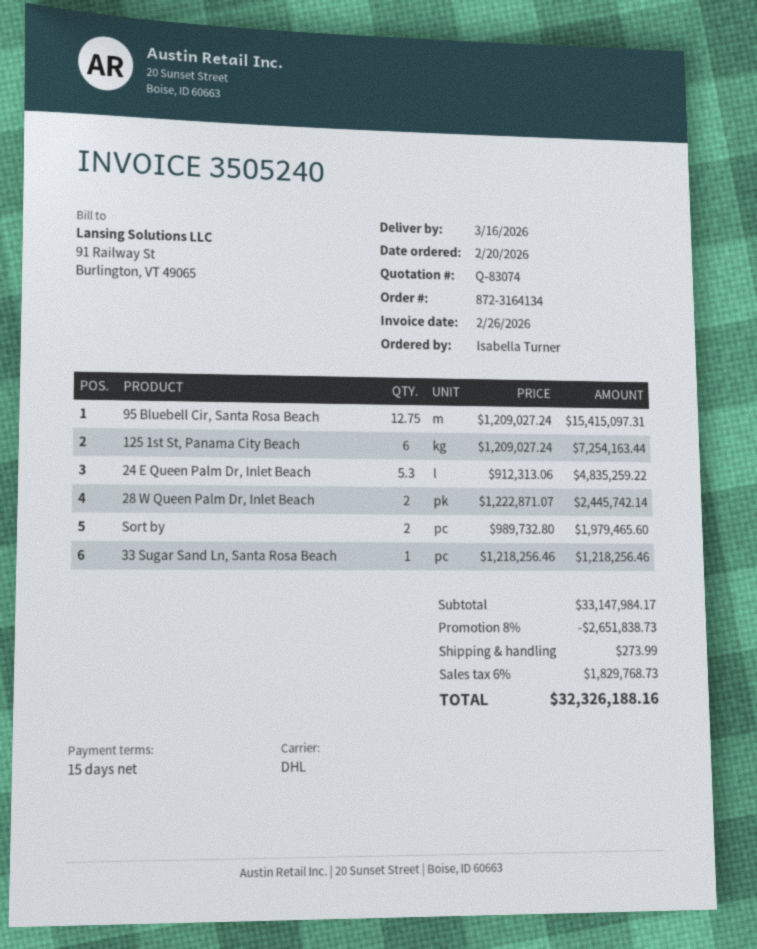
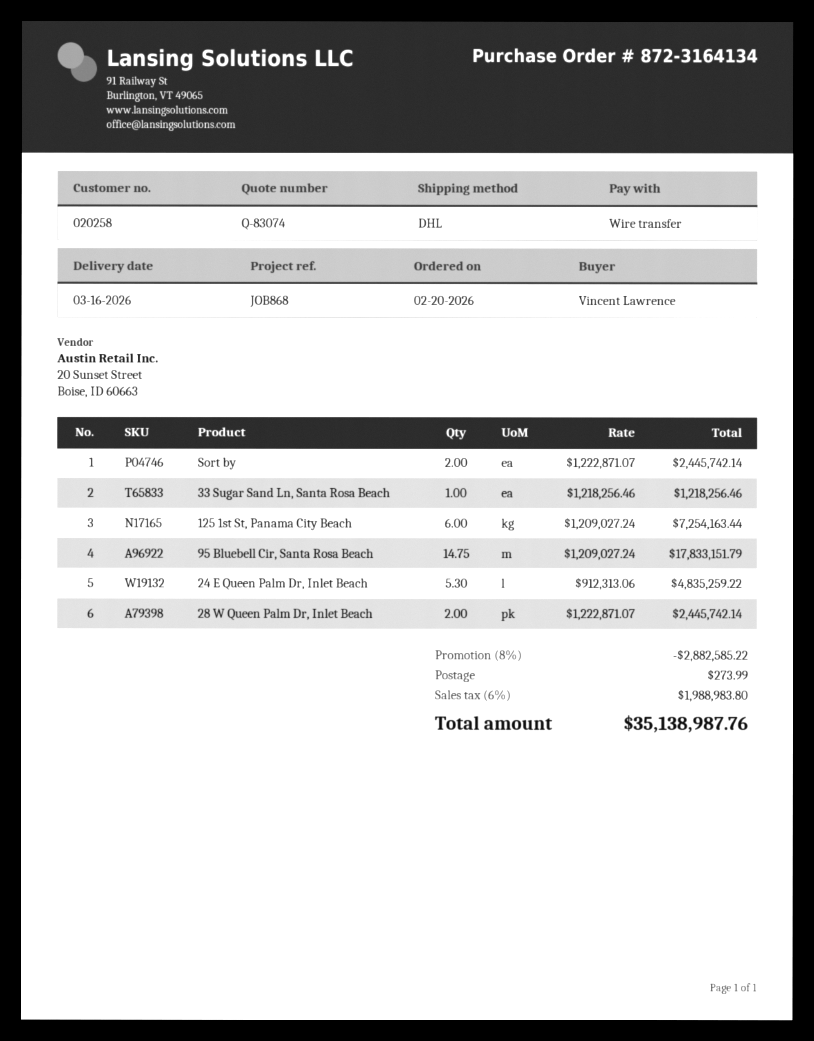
ordered by: Isabella Turner -> Vincent Lawrence
95 Bluebell Cir, Santa Rosa Beach: 12.75 x 1209027.24 = 15415097.31 -> 14.75 x 1209027.24 = 17833151.79
Sort by: 2 x 989732.80 = 1979465.60 -> 2 x 1222871.07 = 2445742.14
discount: 8% = 2651838.73 -> 8% = 2882585.22
tax: 6% = 1829768.73 -> 6% = 1988983.80
total: 32326188.16 -> 35138987.76

